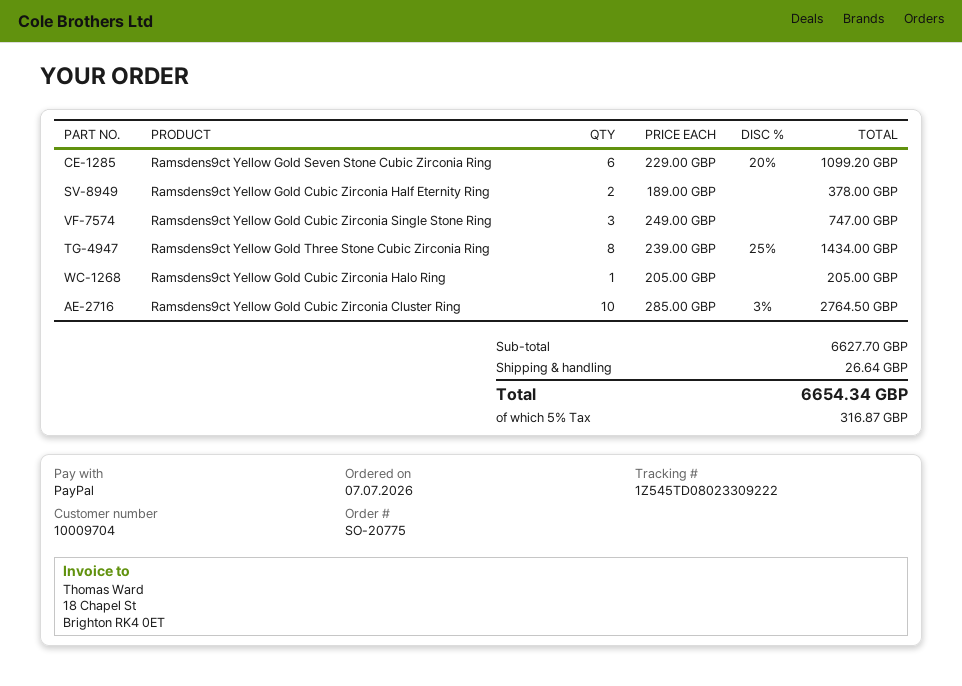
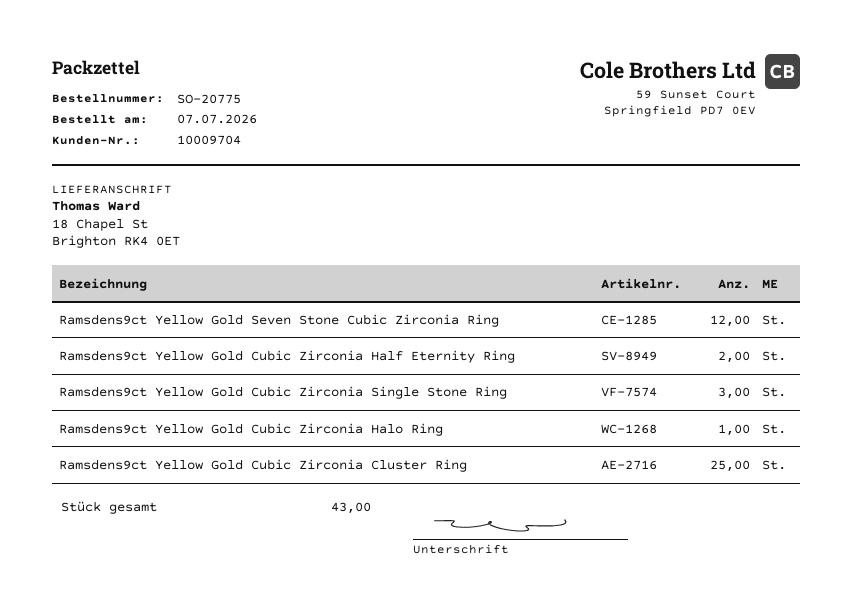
Ramsdens9ct Yellow Gold Seven Stone Cubic Zirconia Ring: 6 -> 12
Ramsdens9ct Yellow Gold Three Stone Cubic Zirconia Ring: 8 -> none
Ramsdens9ct Yellow Gold Cubic Zirconia Cluster Ring: 10 -> 25

